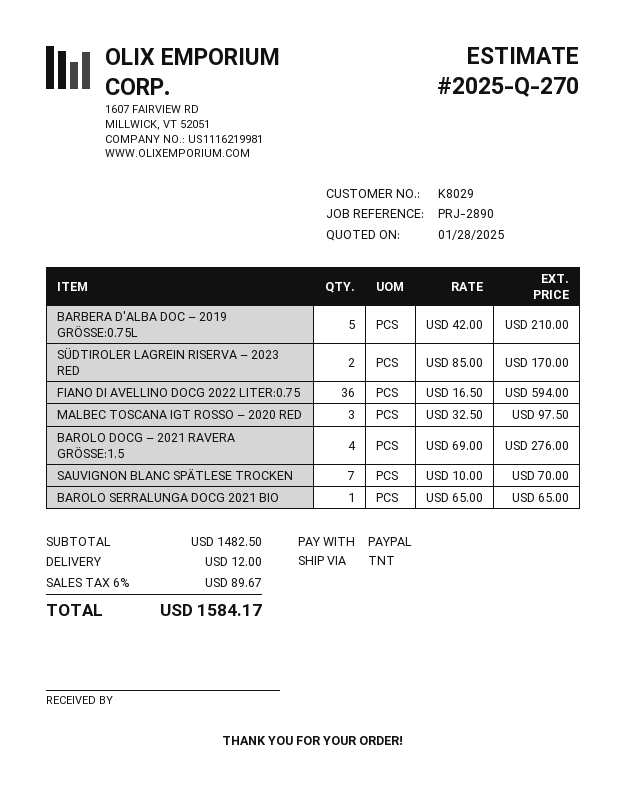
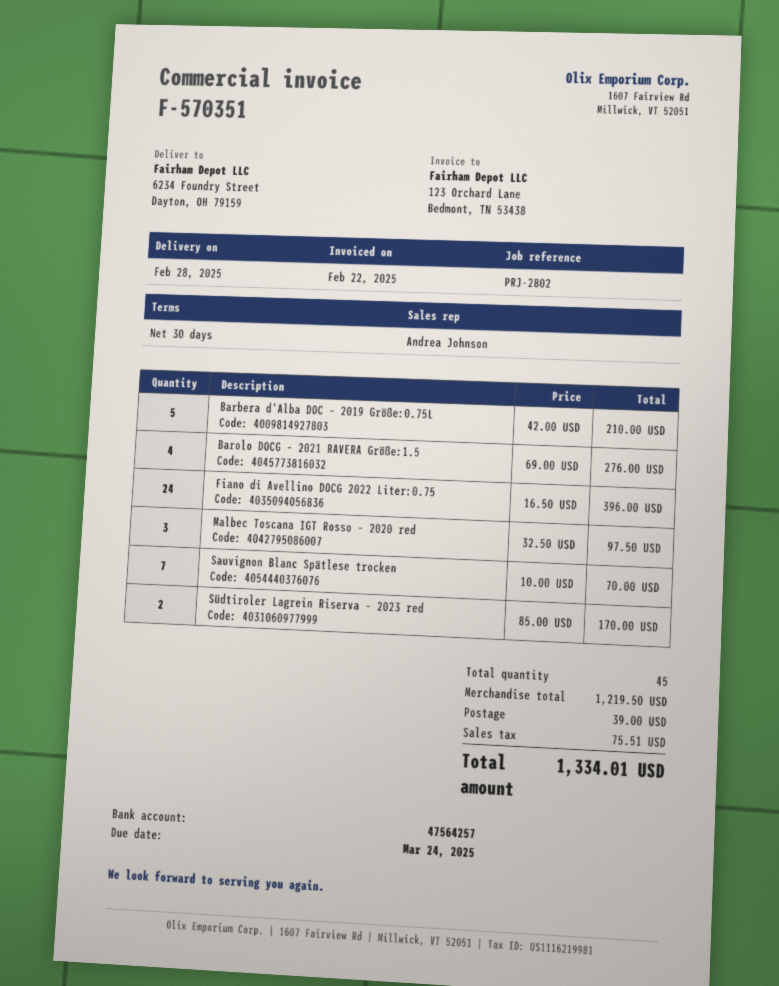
reference: PRJ-2890 -> PRJ-2802
FIANO DI AVELLINO DOCG 2022 LITER:0.75: 36 x 16.50 = 594.00 -> 24 x 16.50 = 396.00
BAROLO SERRALUNGA DOCG 2021 BIO: 1 x 65.00 = 65.00 -> none
subtotal: 1482.50 -> 1219.50
shipping: 12.00 -> 39.00
tax: 89.67 -> 75.51
total: 1584.17 -> 1334.01

